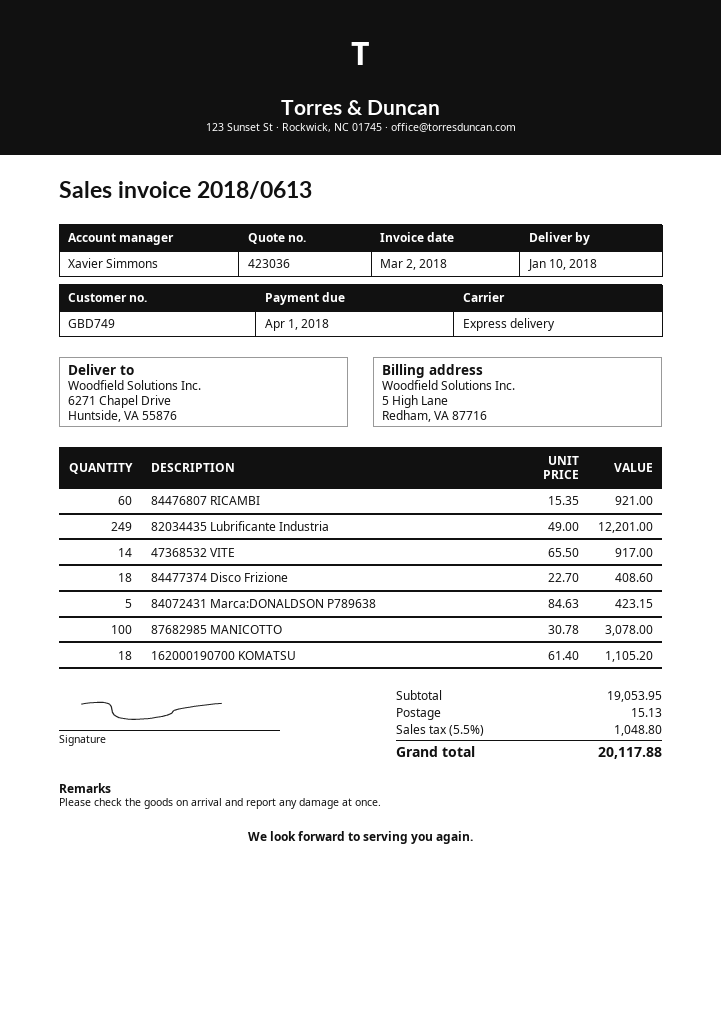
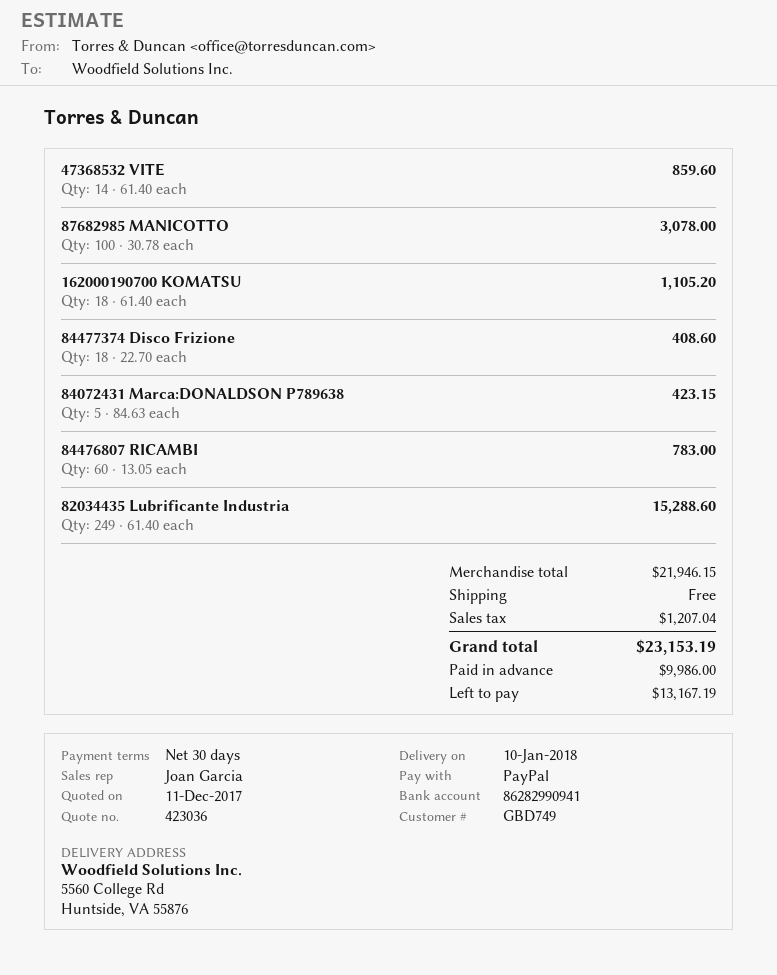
sales rep: Xavier Simmons -> Joan Garcia
ship to: 6271 Chapel Drive, Huntside, VA 55876 -> 5560 College Rd, Huntside, VA 55876
84476807 RICAMBI: 60 x 15.35 = 921.00 -> 60 x 13.05 = 783.00
82034435 Lubrificante Industria: 249 x 49.00 = 12201.00 -> 249 x 61.40 = 15288.60
47368532 VITE: 14 x 65.50 = 917.00 -> 14 x 61.40 = 859.60
subtotal: 19053.95 -> 21946.15
shipping: 15.13 -> 0.00
tax: 1048.80 -> 1207.04
total: 20117.88 -> 23153.19

